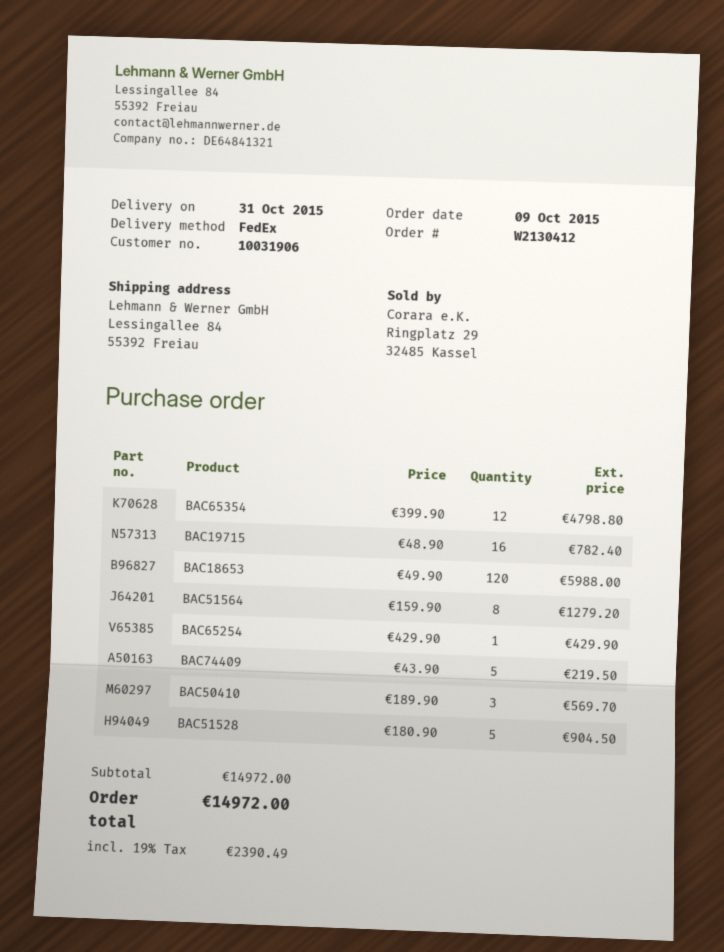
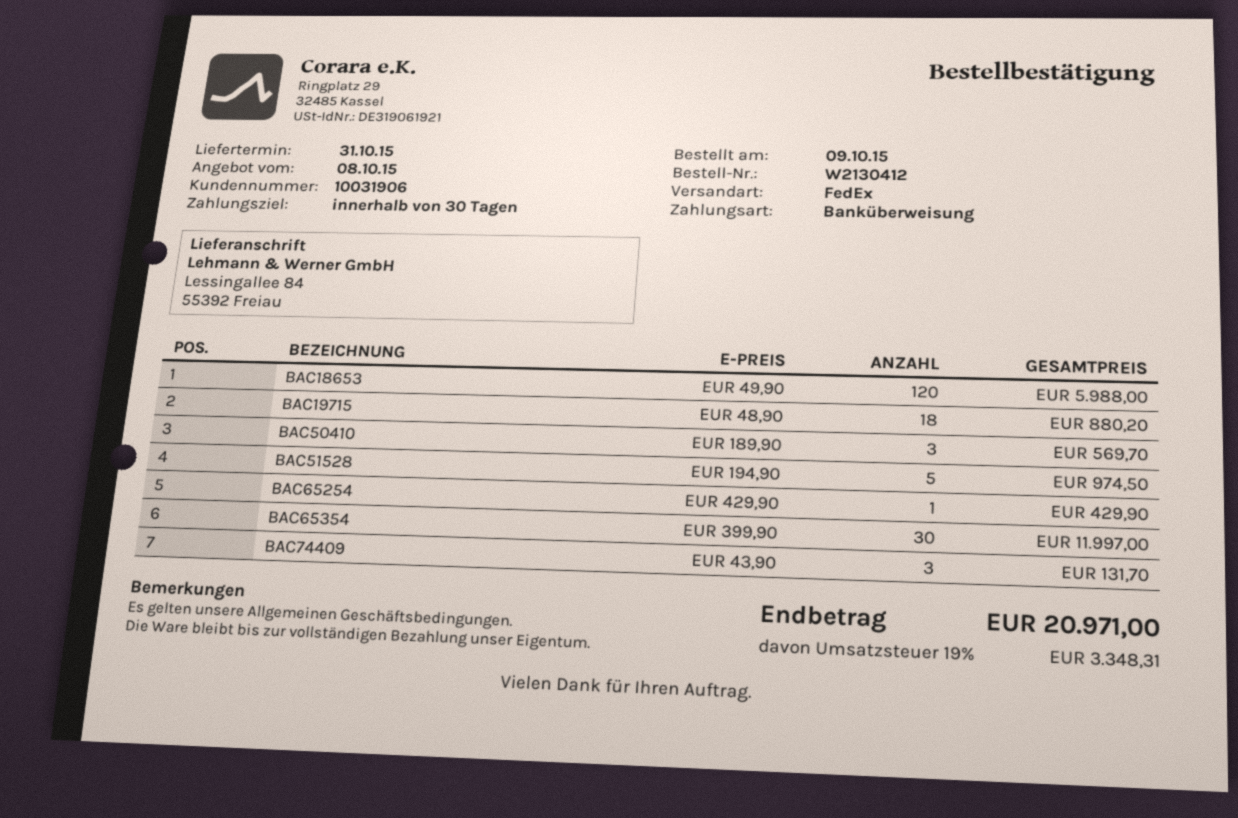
BAC65354: 12 x 399.90 = 4798.80 -> 30 x 399.90 = 11997.00
BAC19715: 16 x 48.90 = 782.40 -> 18 x 48.90 = 880.20
BAC51564: 8 x 159.90 = 1279.20 -> none
BAC74409: 5 x 43.90 = 219.50 -> 3 x 43.90 = 131.70
BAC51528: 5 x 180.90 = 904.50 -> 5 x 194.90 = 974.50
tax: 19% = 2390.49 -> 19% = 3348.31
total: 14972.00 -> 20971.00

